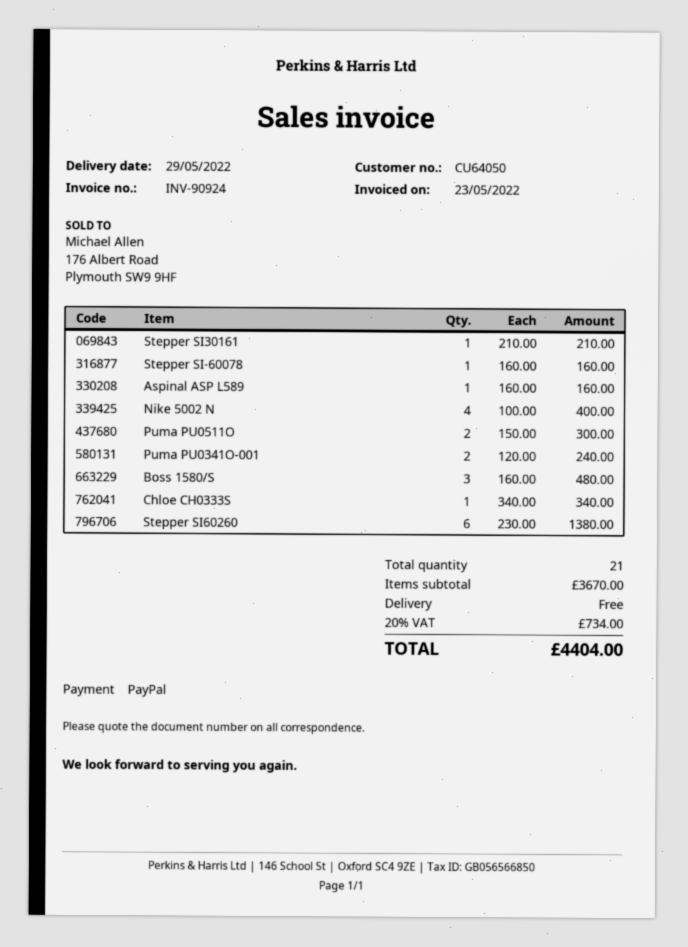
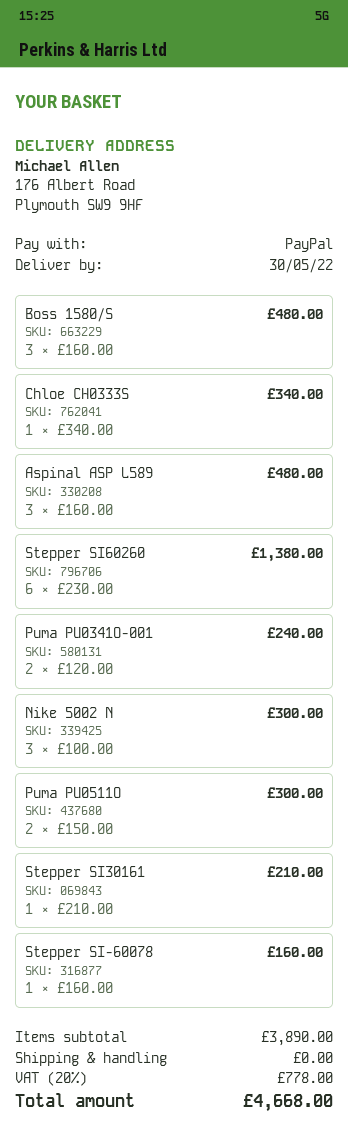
delivery date: 2022-05-29 -> 2022-05-30
Aspinal ASP L589: 1 x 160.00 = 160.00 -> 3 x 160.00 = 480.00
Nike 5002 N: 4 x 100.00 = 400.00 -> 3 x 100.00 = 300.00
subtotal: 3670.00 -> 3890.00
tax: 20% = 734.00 -> 20% = 778.00
total: 4404.00 -> 4668.00

